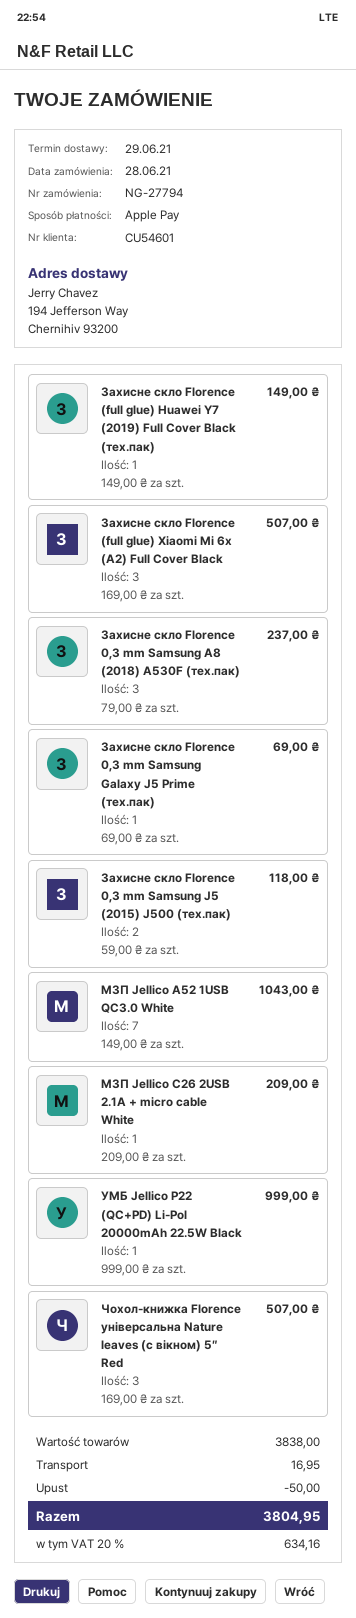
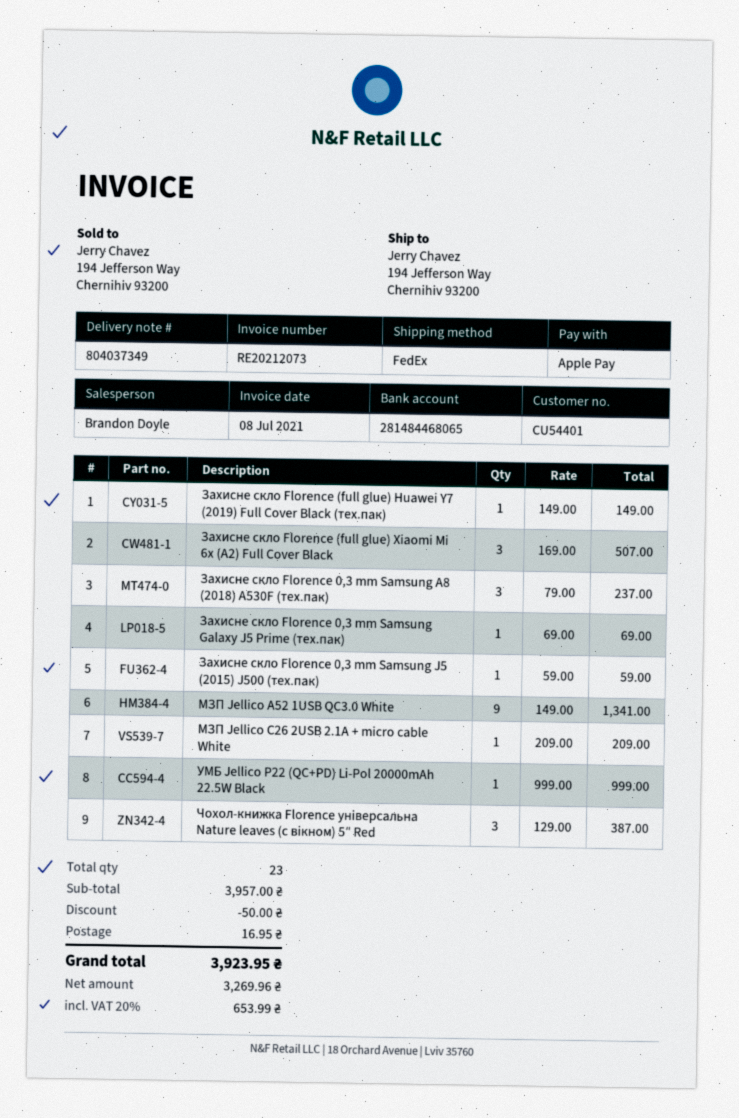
customer number: CU54601 -> CU54401
Захисне скло Florence 0,3 mm Samsung J5 (2015) J500 (тех.пак): 2 x 59.00 = 118.00 -> 1 x 59.00 = 59.00
МЗП Jellico A52 1USB QC3.0 White: 7 x 149.00 = 1043.00 -> 9 x 149.00 = 1341.00
Чохол-книжка Florence універсальна Nature leaves (с вікном) 5″ Red: 3 x 169.00 = 507.00 -> 3 x 129.00 = 387.00
subtotal: 3838.00 -> 3957.00
tax: 20% = 634.16 -> 20% = 653.99
total: 3804.95 -> 3923.95

